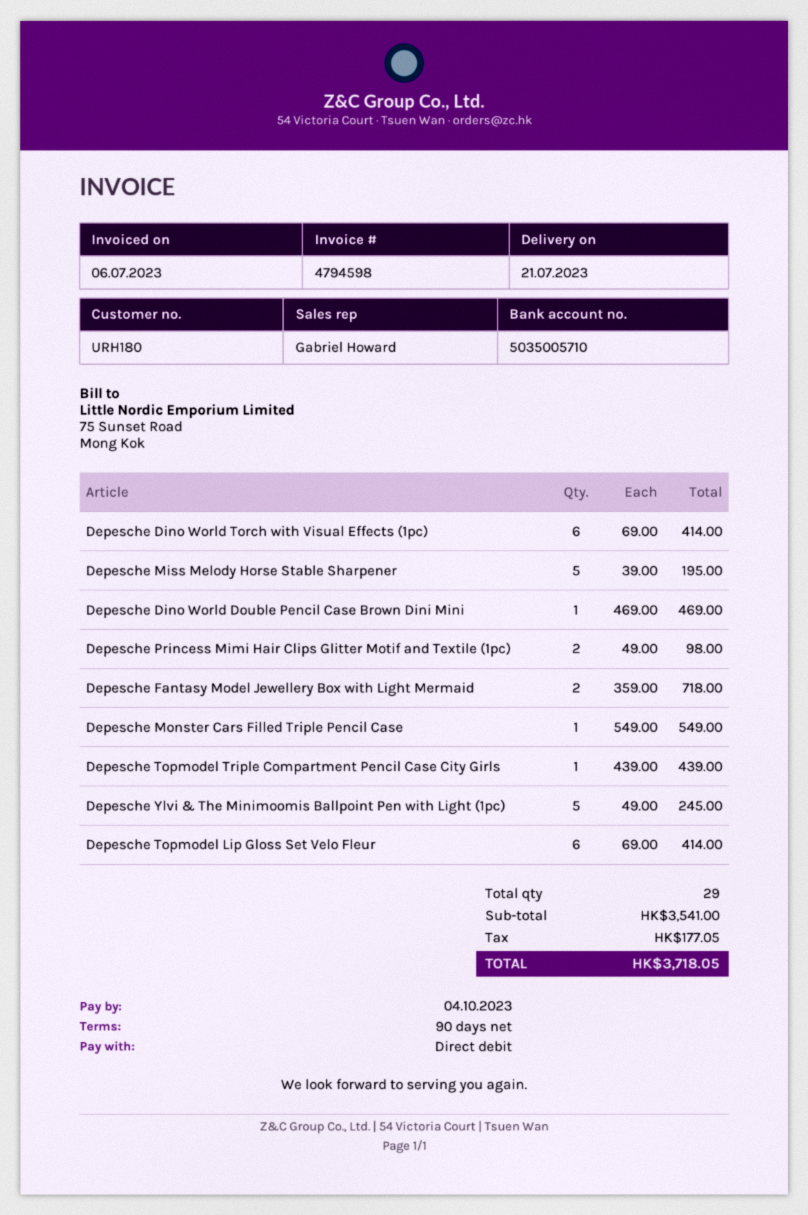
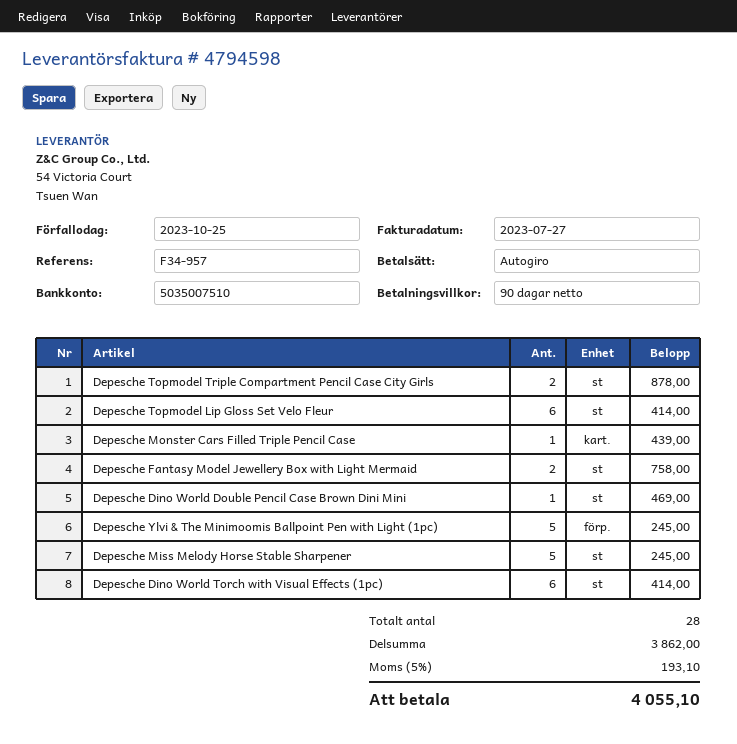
invoice date: 2023-07-06 -> 2023-07-27
due date: 2023-10-04 -> 2023-10-25
bank account: 5035005710 -> 5035007510
Depesche Miss Melody Horse Stable Sharpener: 5 for 195.00 -> 5 for 245.00
Depesche Princess Mimi Hair Clips Glitter Motif and Textile (1pc): 2 for 98.00 -> none
Depesche Fantasy Model Jewellery Box with Light Mermaid: 2 for 718.00 -> 2 for 758.00
Depesche Monster Cars Filled Triple Pencil Case: 1 for 549.00 -> 1 for 439.00
Depesche Topmodel Triple Compartment Pencil Case City Girls: 1 for 439.00 -> 2 for 878.00
total quantity: 29 -> 28
subtotal: 3541.00 -> 3862.00
tax: 177.05 -> 193.10
total: 3718.05 -> 4055.10

